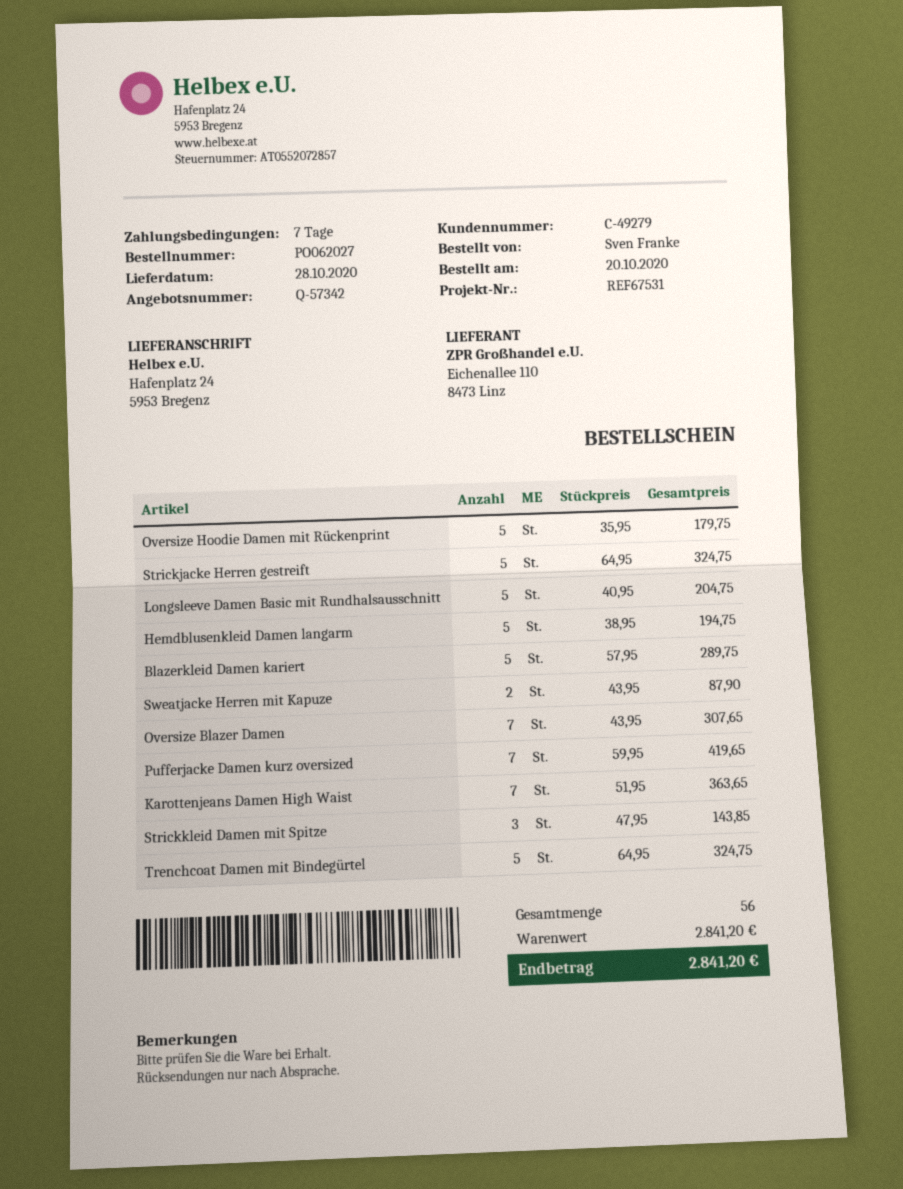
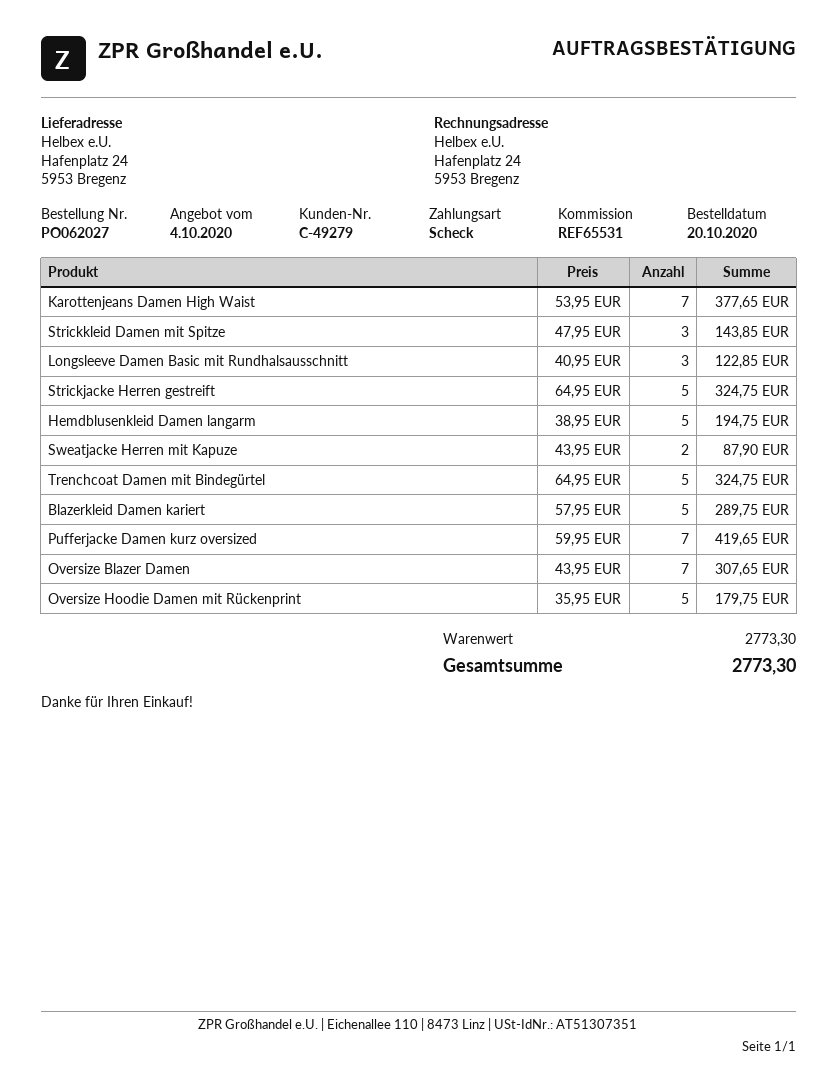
reference: REF67531 -> REF65531
Longsleeve Damen Basic mit Rundhalsausschnitt: 5 x 40.95 = 204.75 -> 3 x 40.95 = 122.85
Karottenjeans Damen High Waist: 7 x 51.95 = 363.65 -> 7 x 53.95 = 377.65
subtotal: 2841.20 -> 2773.30
total: 2841.20 -> 2773.30

